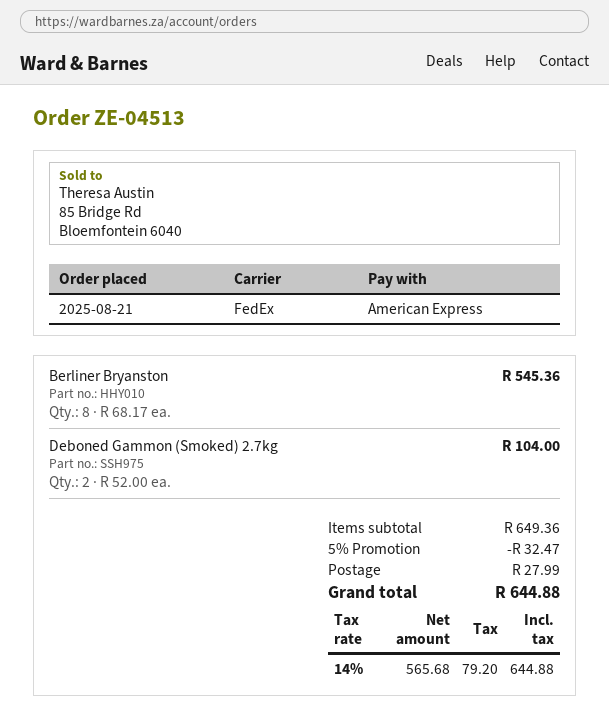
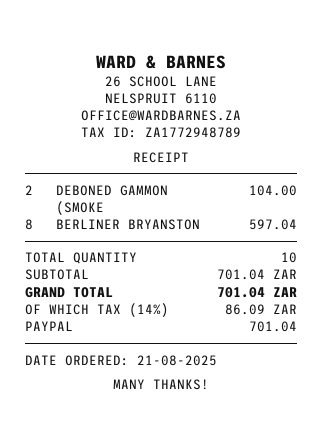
payment method: American Express -> PayPal
Berliner Bryanston: 8 for 545.36 -> 8 for 597.04
subtotal: 649.36 -> 701.04
discount: 5% = 32.47 -> none
shipping: 27.99 -> none
tax: 14% = 79.20 -> 14% = 86.09
total: 644.88 -> 701.04

